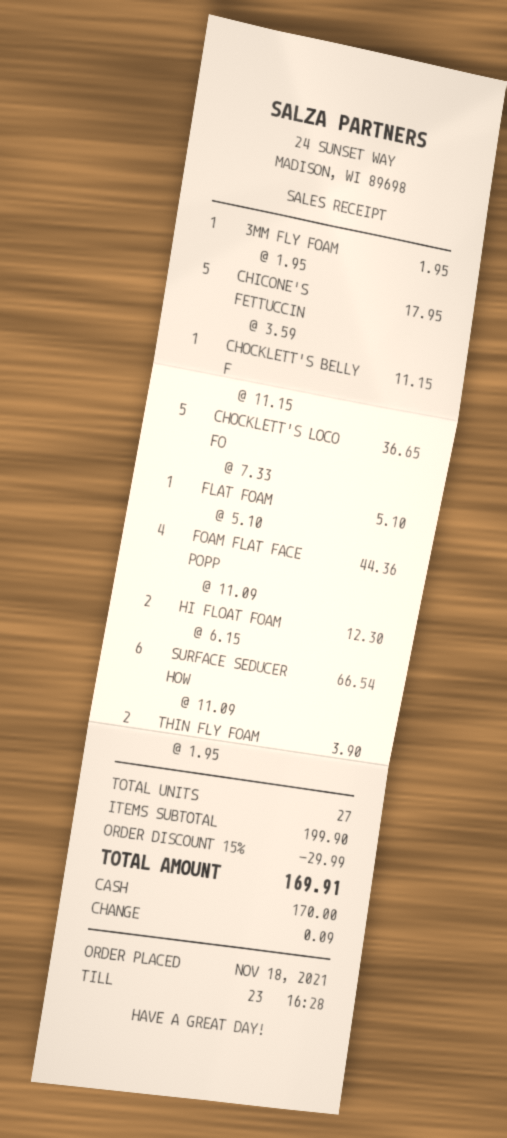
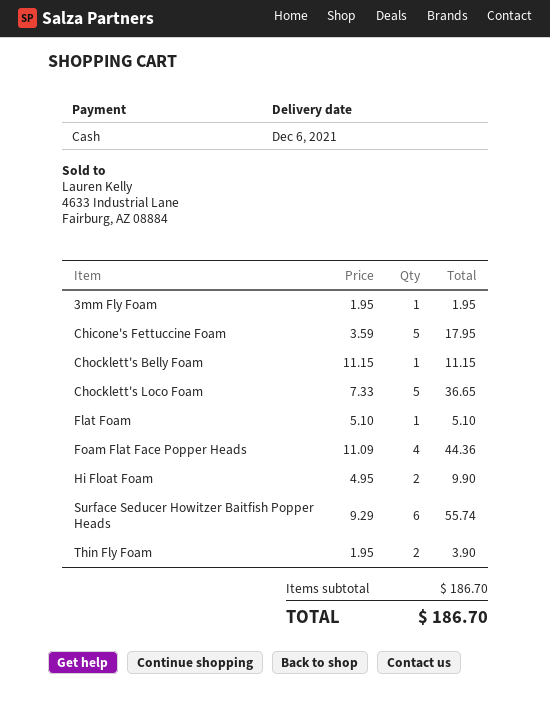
HI FLOAT FOAM: 2 x 6.15 = 12.30 -> 2 x 4.95 = 9.90
SURFACE SEDUCER HOW: 6 x 11.09 = 66.54 -> 6 x 9.29 = 55.74
subtotal: 199.90 -> 186.70
discount: 15% = 29.99 -> none
total: 169.91 -> 186.70

